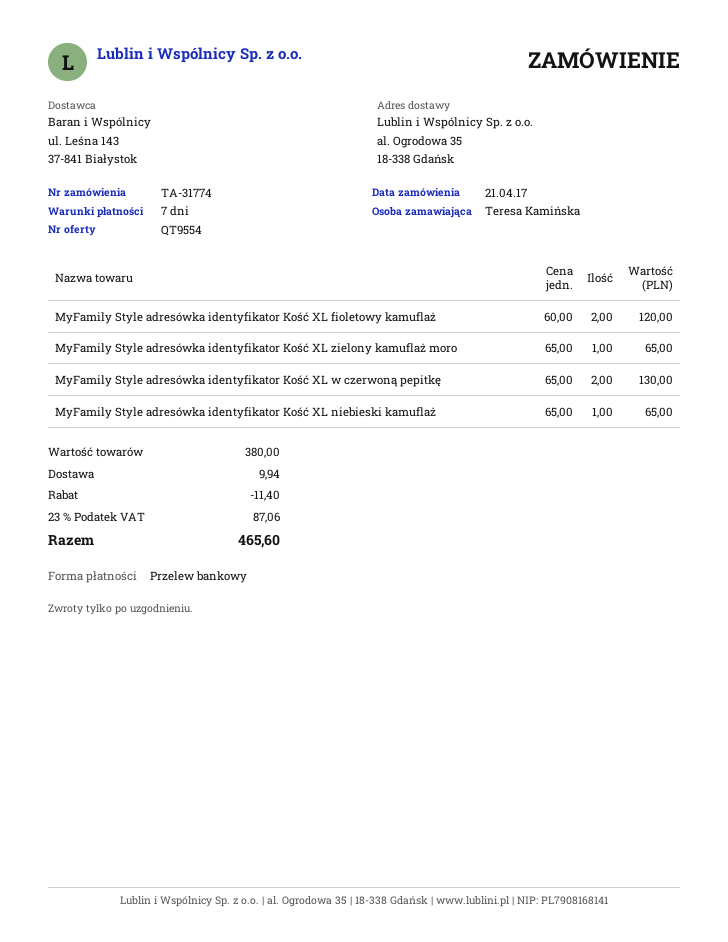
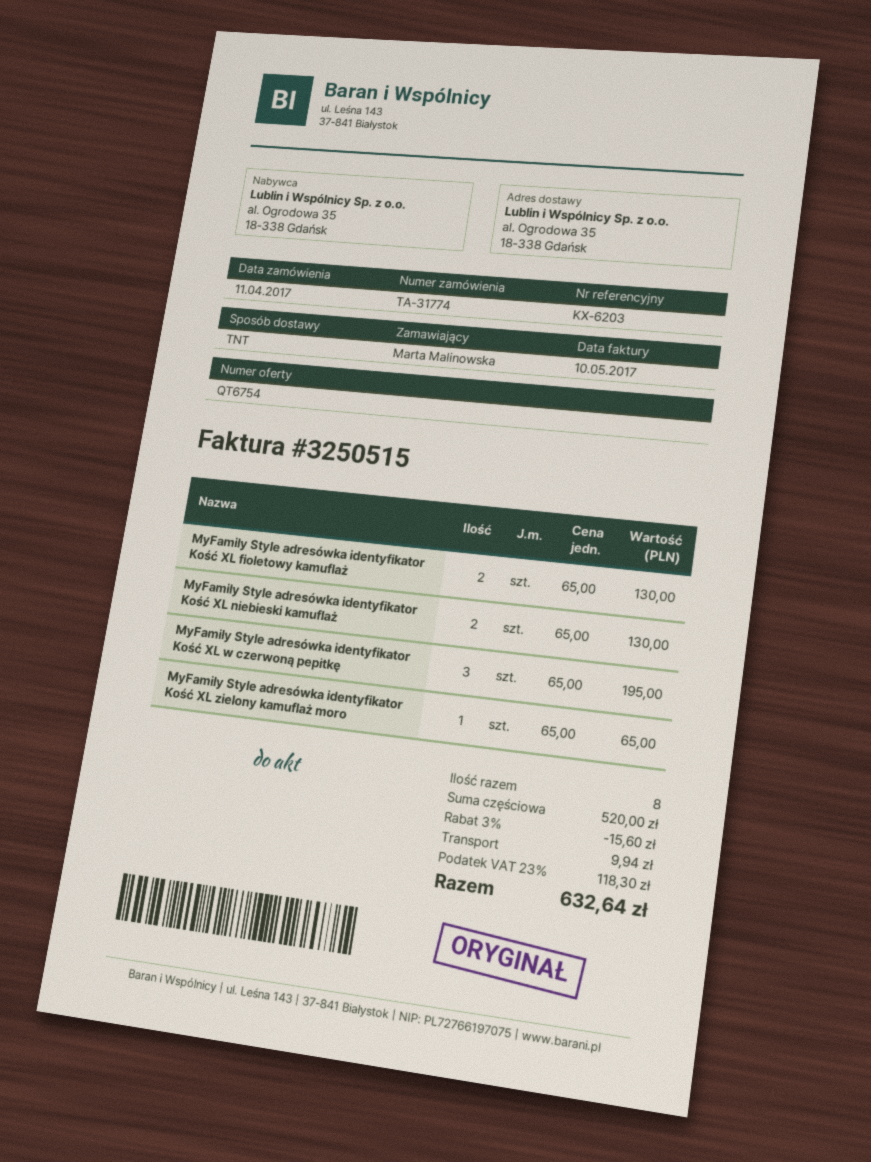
quote number: QT9554 -> QT6754
order date: 2017-04-21 -> 2017-04-11
ordered by: Teresa Kamińska -> Marta Malinowska
MyFamily Style adresówka identyfikator Kość XL fioletowy kamuflaż: 2 x 60.00 = 120.00 -> 2 x 65.00 = 130.00
MyFamily Style adresówka identyfikator Kość XL w czerwoną pepitkę: 2 x 65.00 = 130.00 -> 3 x 65.00 = 195.00
MyFamily Style adresówka identyfikator Kość XL niebieski kamuflaż: 1 x 65.00 = 65.00 -> 2 x 65.00 = 130.00
subtotal: 380.00 -> 520.00
discount: 11.40 -> 15.60
tax: 23% = 87.06 -> 23% = 118.30
total: 465.60 -> 632.64

